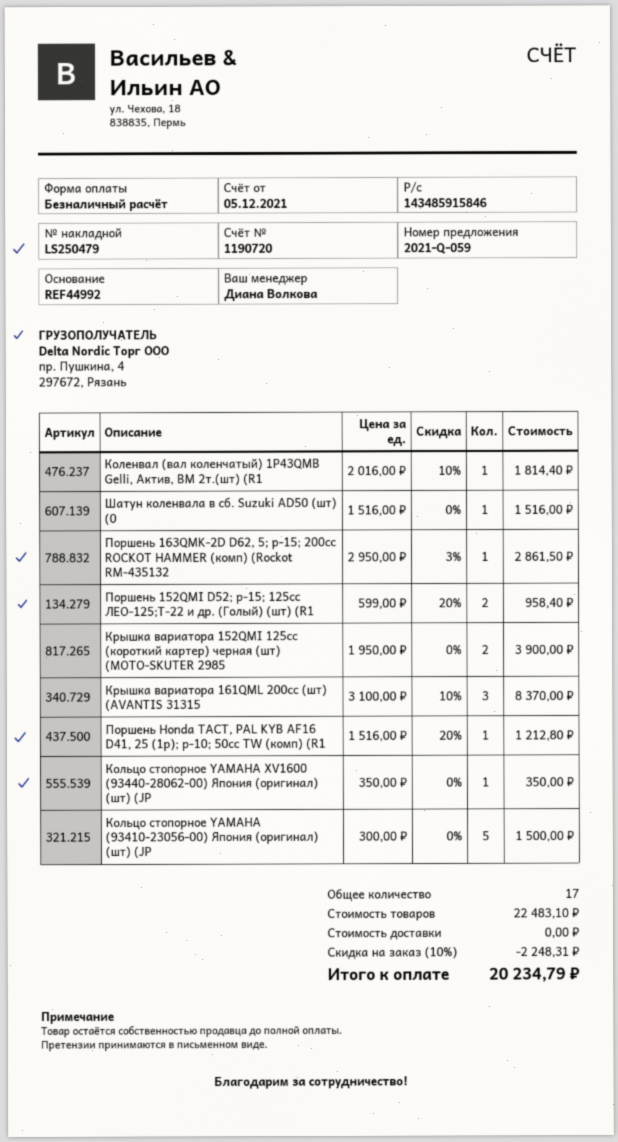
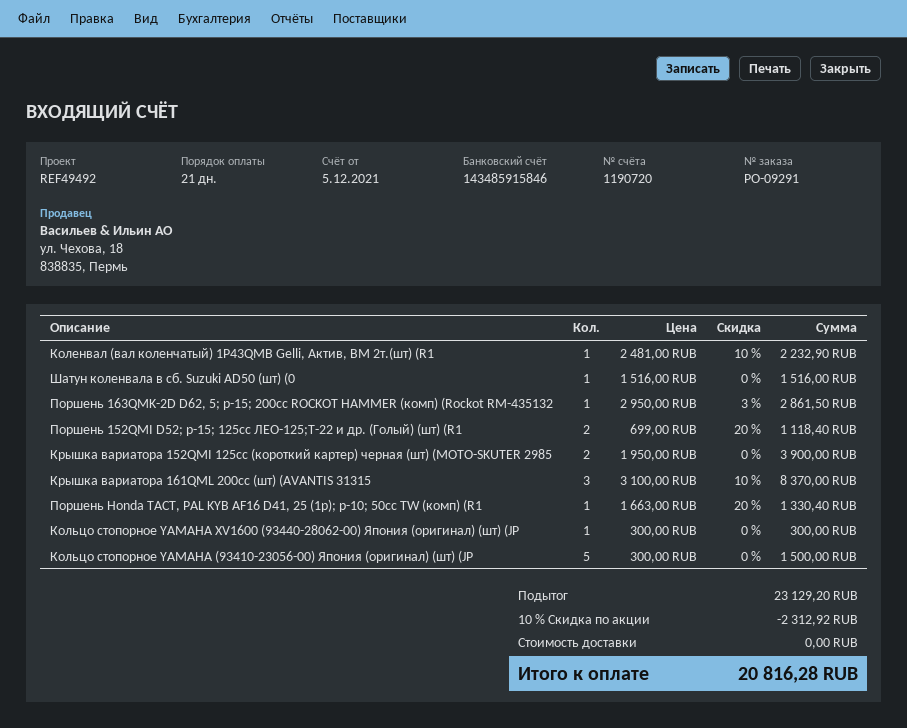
reference: REF44992 -> REF49492
Коленвал (вал коленчатый) 1P43QMB Gelli, Актив, BM 2т.(шт) (R1: 1 x 2016.00 - 10% = 1814.40 -> 1 x 2481.00 - 10% = 2232.90
Поршень 152QMI D52; p-15; 125cc ЛЕО-125;Т-22 и др. (Голый) (шт) (R1: 2 x 599.00 - 20% = 958.40 -> 2 x 699.00 - 20% = 1118.40
Поршень Honda TACT, PAL KYB AF16 D41, 25 (1р); p-10; 50сс TW (комп) (R1: 1 x 1516.00 - 20% = 1212.80 -> 1 x 1663.00 - 20% = 1330.40
Кольцо стопорное YAMAHA XV1600 (93440-28062-00) Япония (оригинал) (шт) (JP: 1 x 350.00 = 350.00 -> 1 x 300.00 = 300.00
subtotal: 22483.10 -> 23129.20
discount: 10% = 2248.31 -> 10% = 2312.92
total: 20234.79 -> 20816.28

